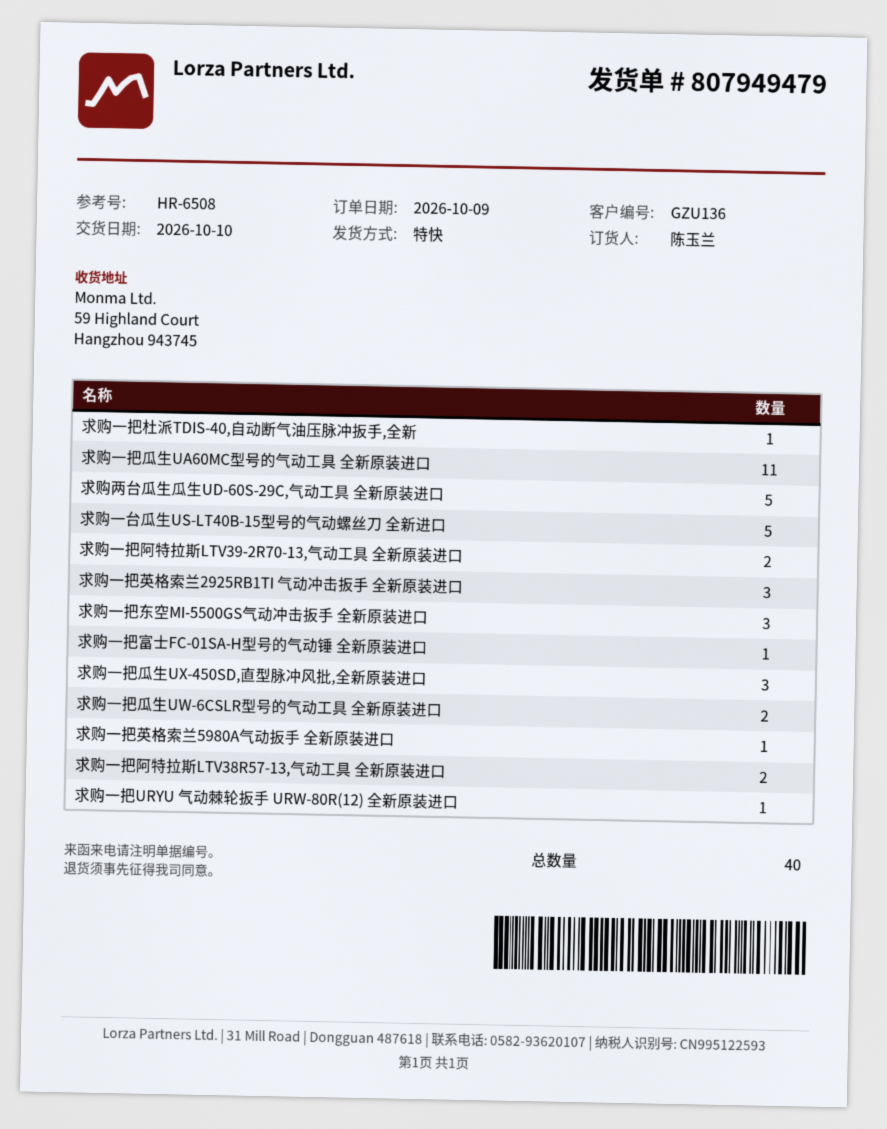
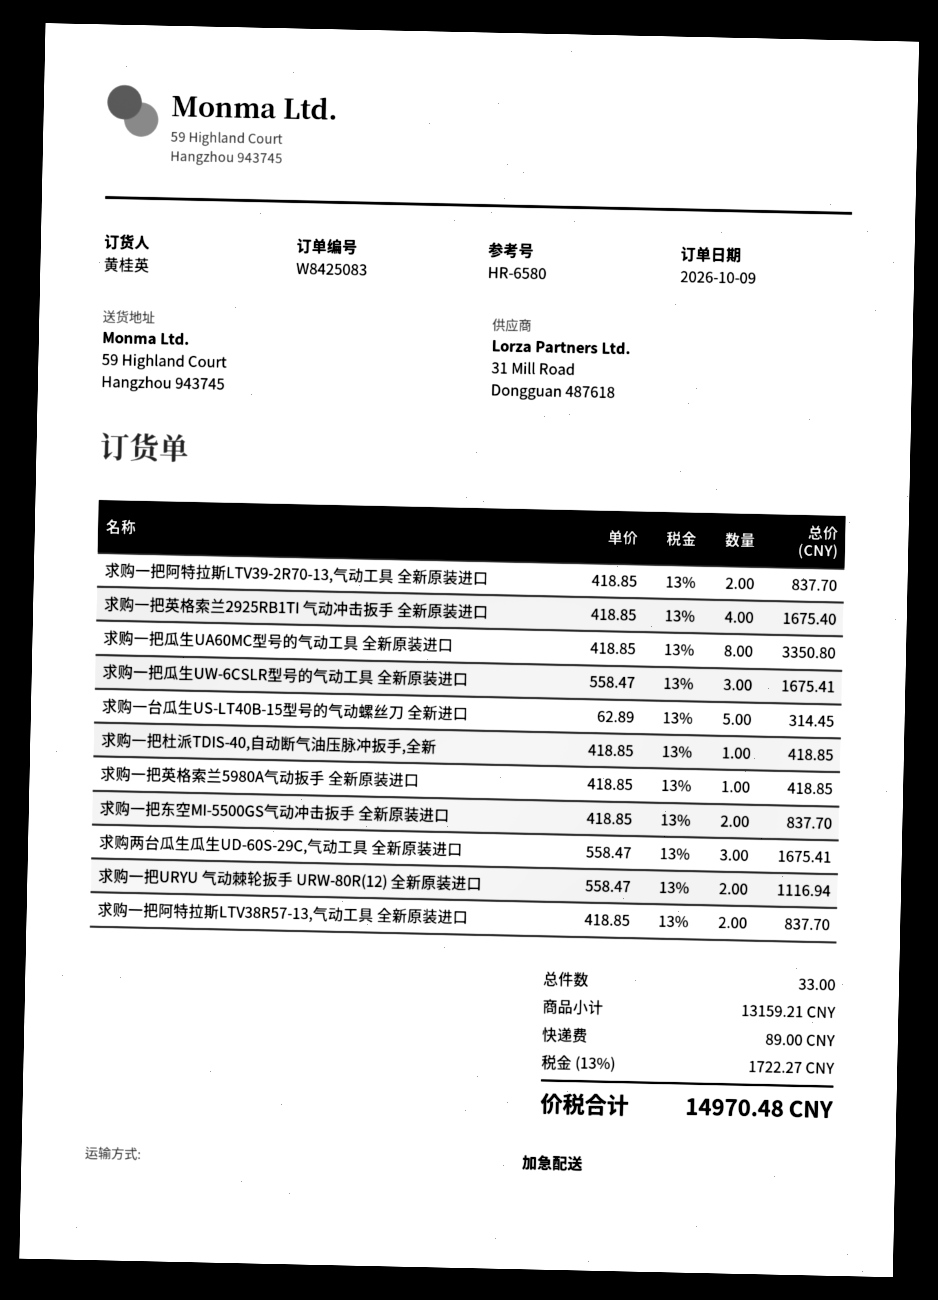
reference: HR-6508 -> HR-6580
ordered by: 陈玉兰 -> 黄桂英
求购一把瓜生UA60MC型号的气动工具 全新原装进口: 11 -> 8
求购两台瓜生瓜生UD-60S-29C,气动工具 全新原装进口: 5 -> 3
求购一把英格索兰2925RB1TI 气动冲击扳手 全新原装进口: 3 -> 4
求购一把东空MI-5500GS气动冲击扳手 全新原装进口: 3 -> 2
求购一把富士FC-01SA-H型号的气动锤 全新原装进口: 1 -> none
求购一把瓜生UX-450SD,直型脉冲风批,全新原装进口: 3 -> none
求购一把瓜生UW-6CSLR型号的气动工具 全新原装进口: 2 -> 3
求购一把URYU 气动棘轮扳手 URW-80R(12) 全新原装进口: 1 -> 2
total quantity: 40 -> 33

